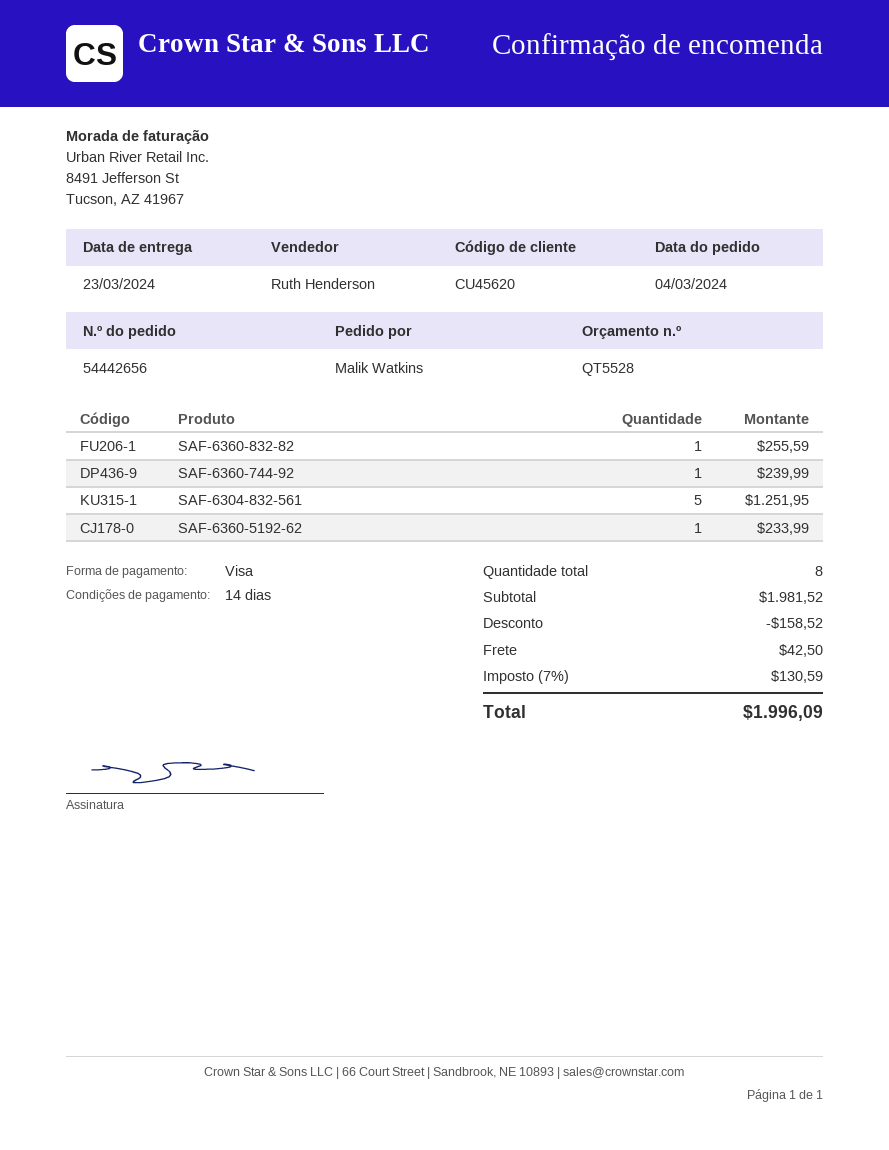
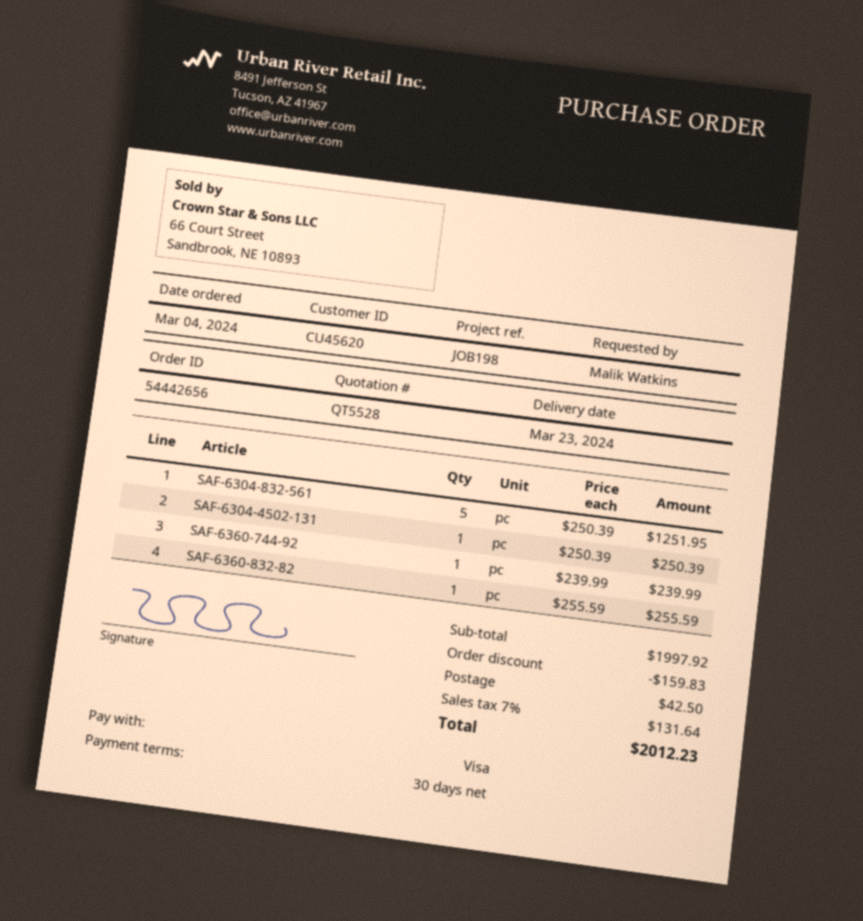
payment terms: 14 days -> 30 days
SAF-6360-5192-62: 1 for 233.99 -> none
SAF-6304-4502-131: none -> 1 for 250.39
subtotal: 1981.52 -> 1997.92
discount: 158.52 -> 159.83
tax: 7% = 130.59 -> 7% = 131.64
total: 1996.09 -> 2012.23

